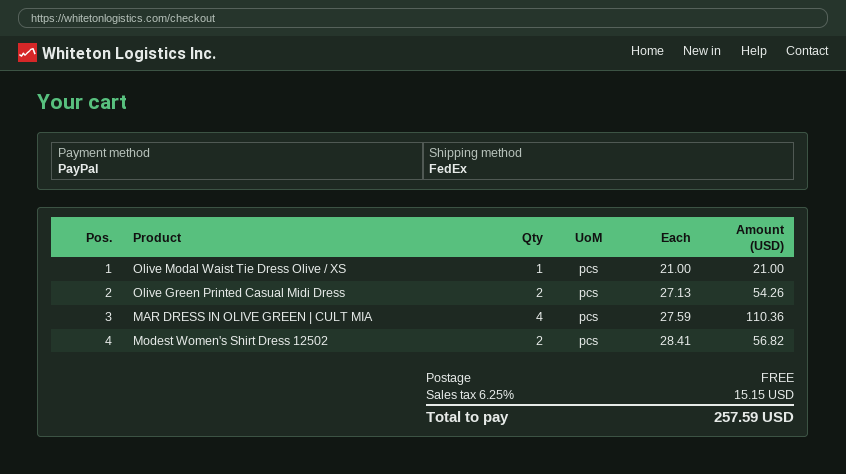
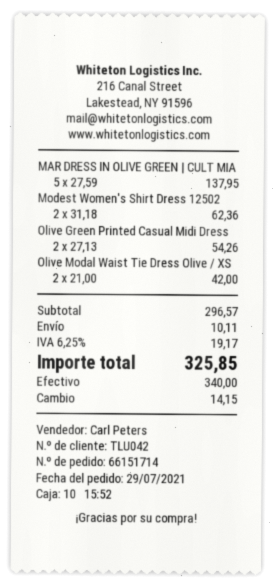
payment method: PayPal -> cash
Olive Modal Waist Tie Dress Olive / XS: 1 x 21.00 = 21.00 -> 2 x 21.00 = 42.00
MAR DRESS IN OLIVE GREEN | CULT MIA: 4 x 27.59 = 110.36 -> 5 x 27.59 = 137.95
Modest Women's Shirt Dress 12502: 2 x 28.41 = 56.82 -> 2 x 31.18 = 62.36
shipping: 0.00 -> 10.11
tax: 6.25% = 15.15 -> 6.25% = 19.17
total: 257.59 -> 325.85

